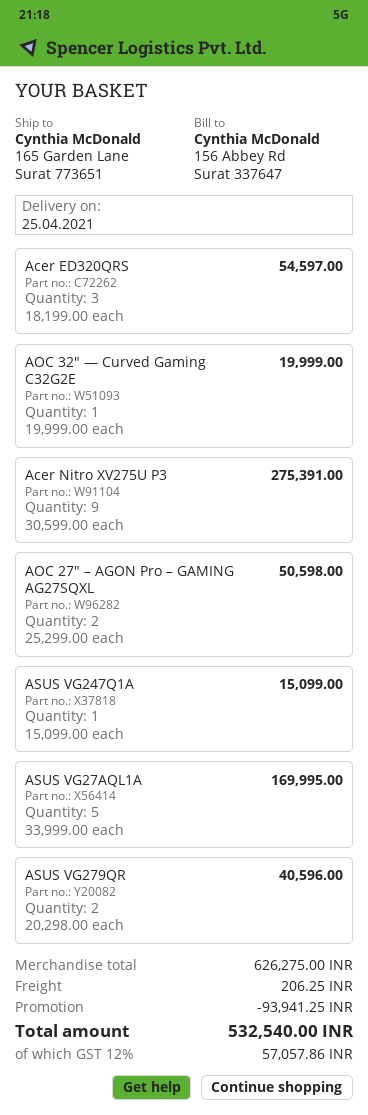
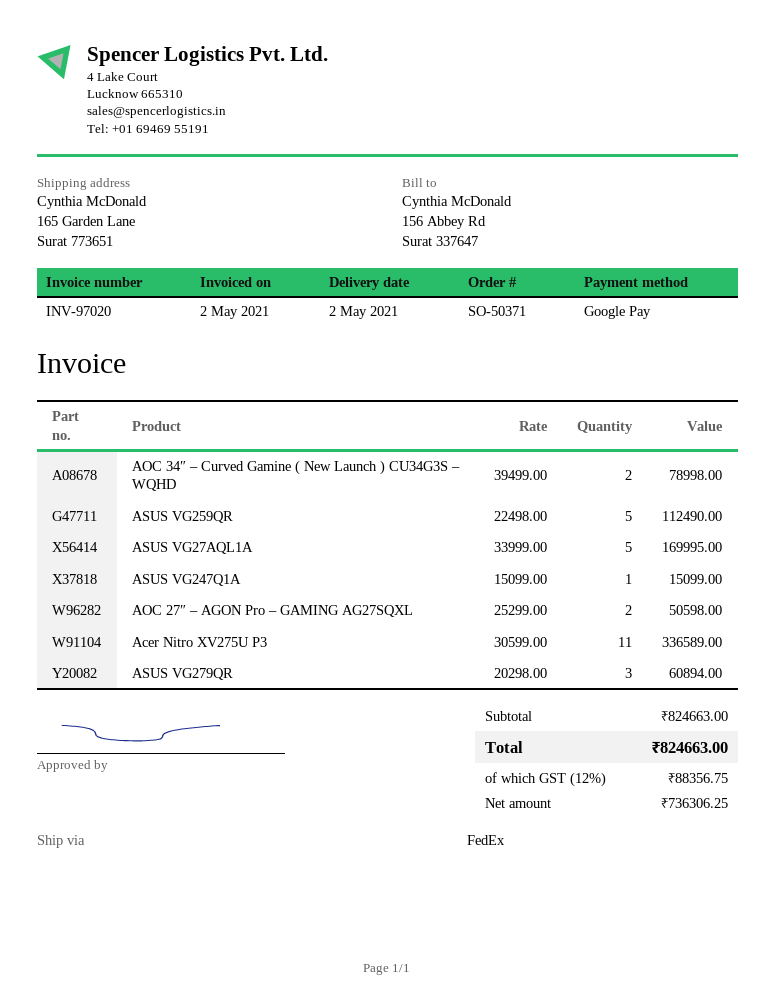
delivery date: 2021-04-25 -> 2021-05-02
Acer ED320QRS: 3 x 18199.00 = 54597.00 -> none
AOC 32″ — Curved Gaming C32G2E: 1 x 19999.00 = 19999.00 -> none
Acer Nitro XV275U P3: 9 x 30599.00 = 275391.00 -> 11 x 30599.00 = 336589.00
ASUS VG279QR: 2 x 20298.00 = 40596.00 -> 3 x 20298.00 = 60894.00
AOC 34″ – Curved Gamine ( New Launch ) CU34G3S – WQHD: none -> 2 x 39499.00 = 78998.00
ASUS VG259QR: none -> 5 x 22498.00 = 112490.00
subtotal: 626275.00 -> 824663.00
discount: 93941.25 -> none
shipping: 206.25 -> none
tax: 12% = 57057.86 -> 12% = 88356.75
total: 532540.00 -> 824663.00

